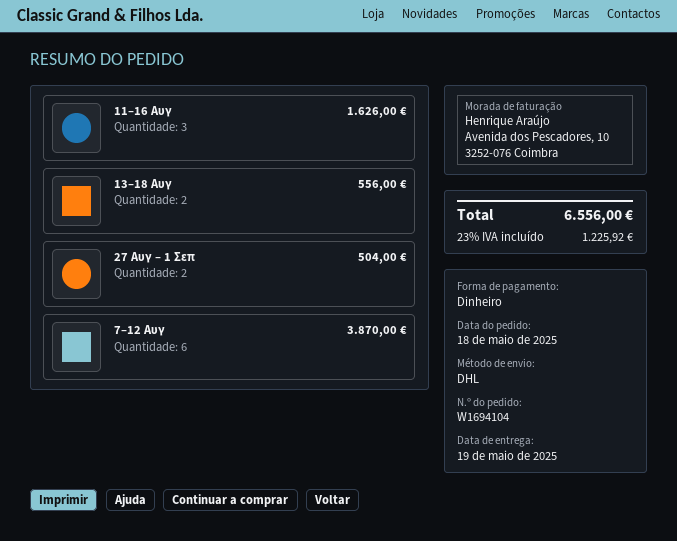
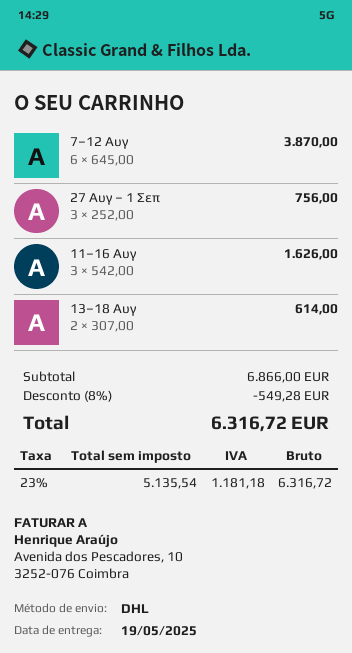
13–18 Αυγ: 2 for 556.00 -> 2 for 614.00
27 Αυγ – 1 Σεπ: 2 for 504.00 -> 3 for 756.00
discount: none -> 8% = 549.28
tax: 23% = 1225.92 -> 23% = 1181.18
total: 6556.00 -> 6316.72

